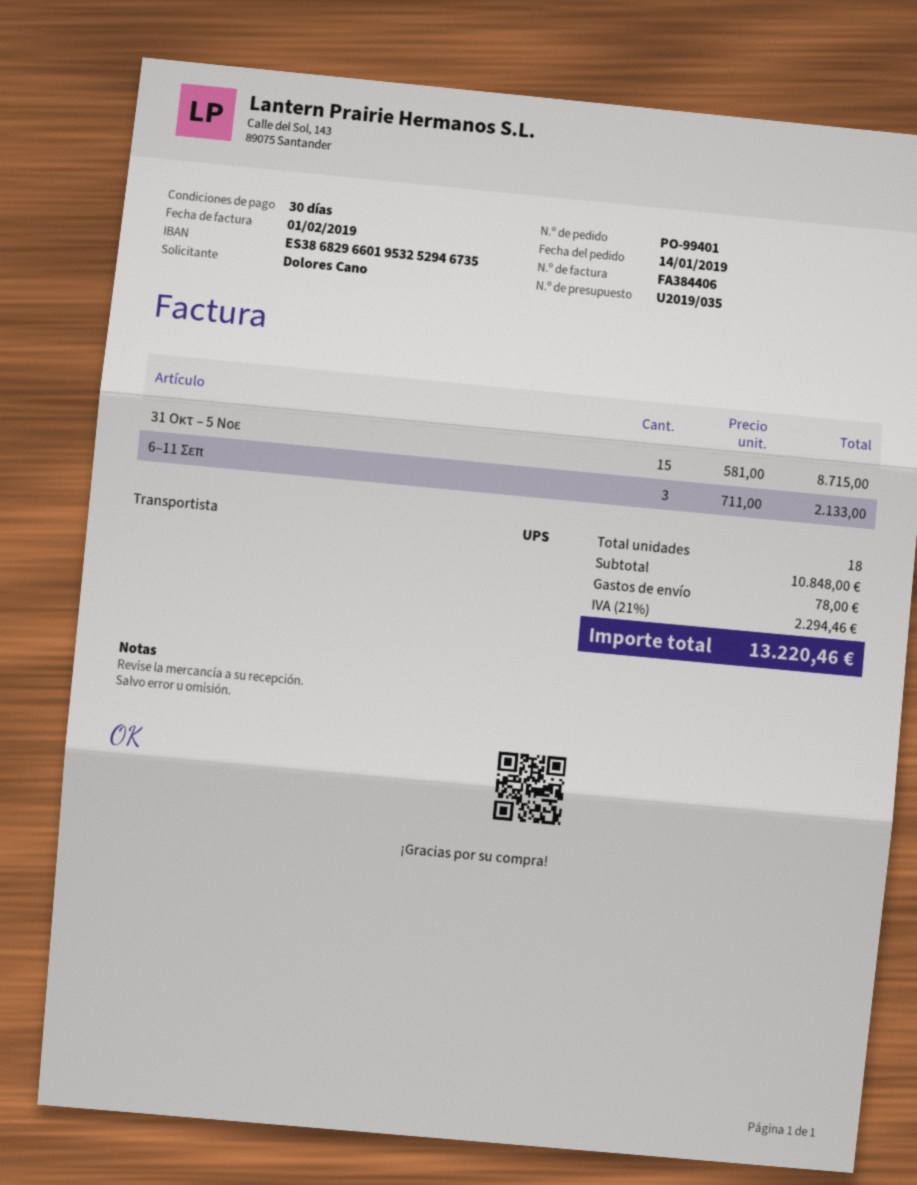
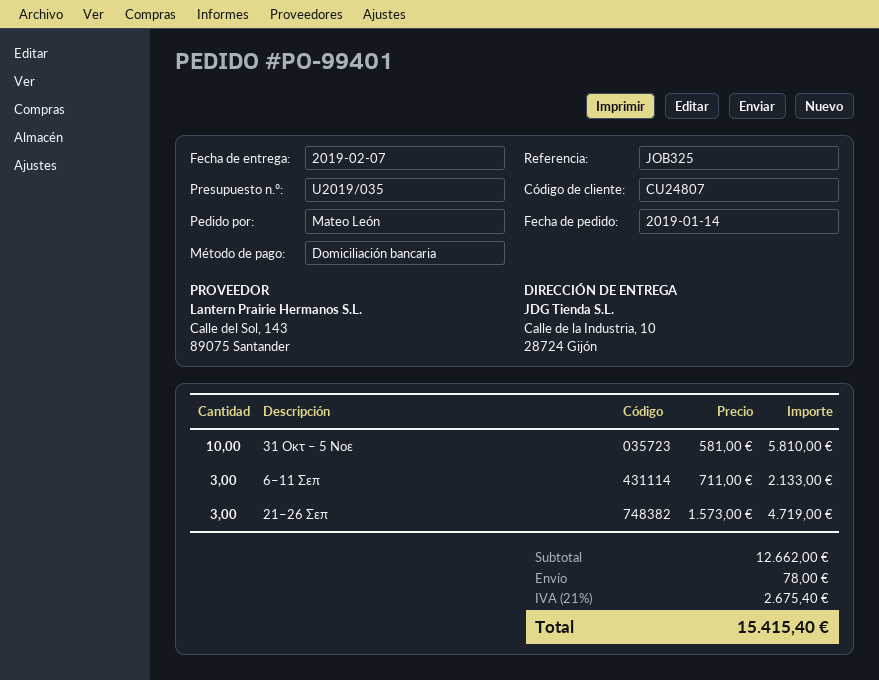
ordered by: Dolores Cano -> Mateo León
31 Οκτ – 5 Νοε: 15 x 581.00 = 8715.00 -> 10 x 581.00 = 5810.00
21–26 Σεπ: none -> 3 x 1573.00 = 4719.00
subtotal: 10848.00 -> 12662.00
tax: 21% = 2294.46 -> 21% = 2675.40
total: 13220.46 -> 15415.40

